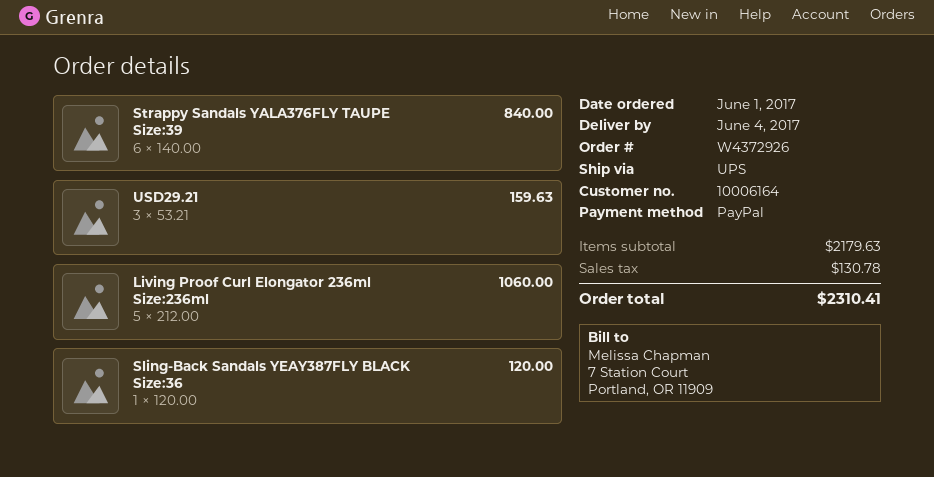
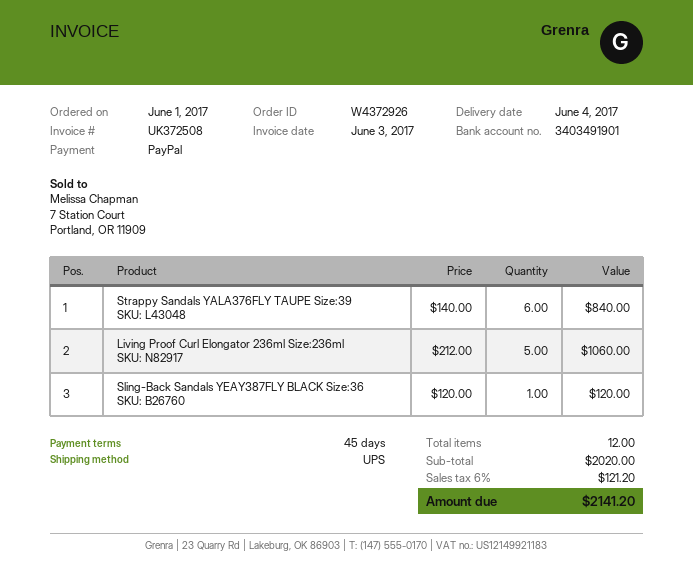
USD29.21: 3 x 53.21 = 159.63 -> none
subtotal: 2179.63 -> 2020.00
tax: 130.78 -> 121.20
total: 2310.41 -> 2141.20

